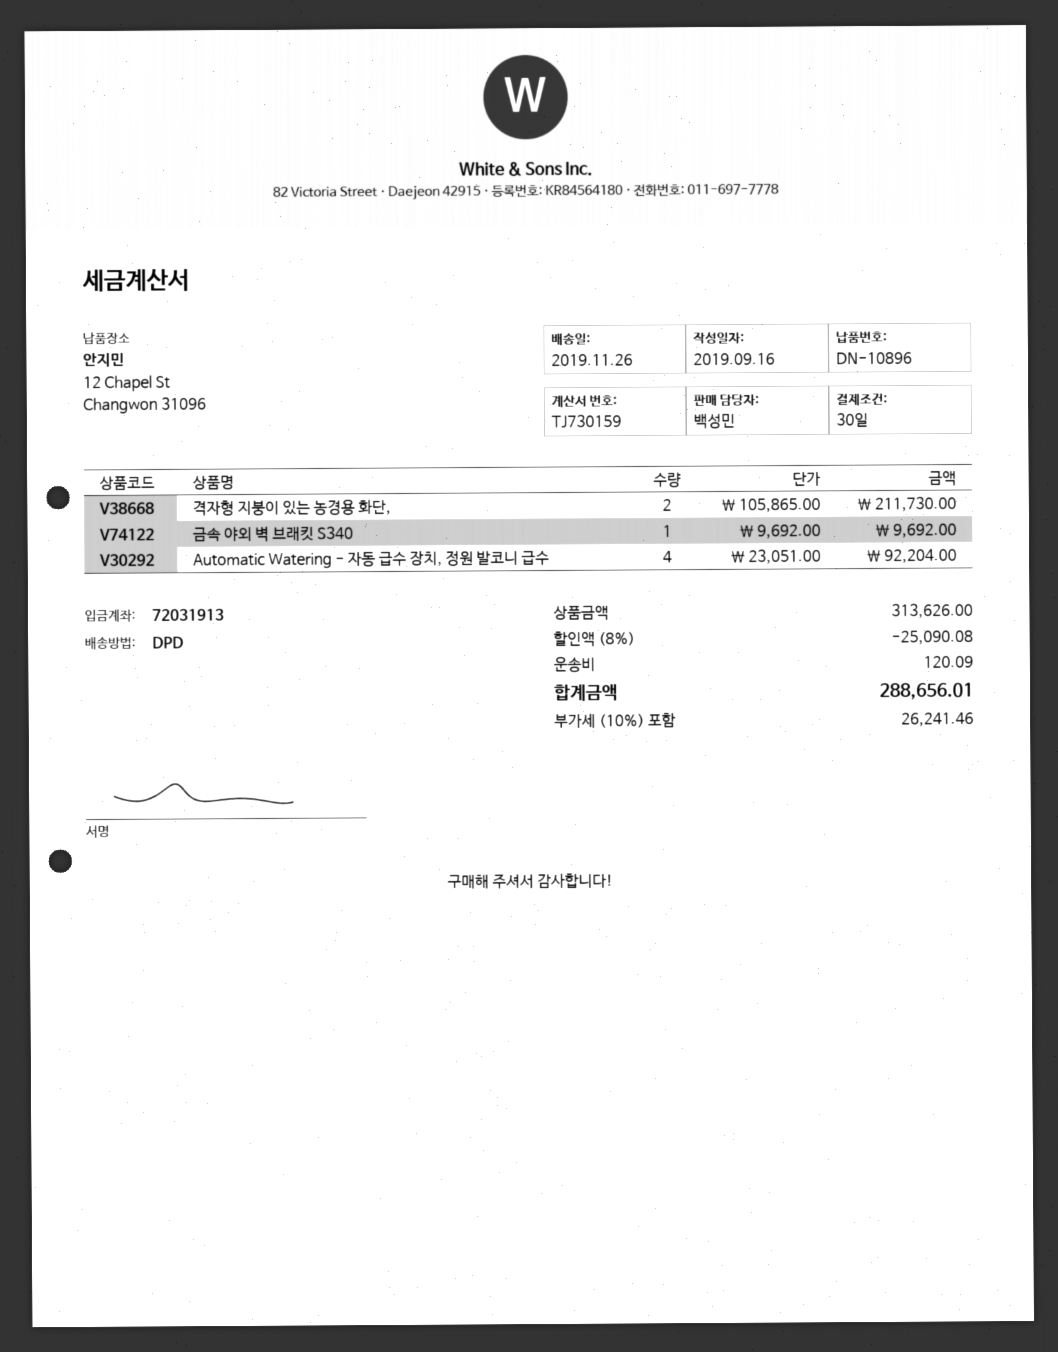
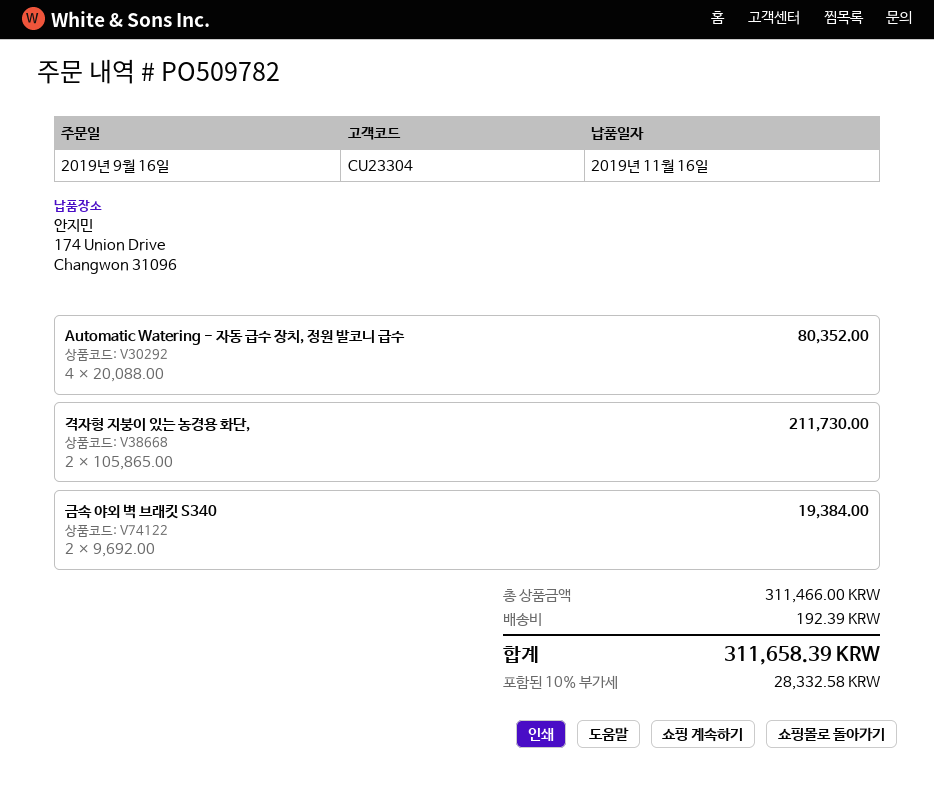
delivery date: 2019-11-26 -> 2019-11-16
ship to: 12 Chapel St, Changwon 31096 -> 174 Union Drive, Changwon 31096
금속 야외 벽 브래킷 S340: 1 x 9692.00 = 9692.00 -> 2 x 9692.00 = 19384.00
Automatic Watering - 자동 급수 장치, 정원 발코니 급수: 4 x 23051.00 = 92204.00 -> 4 x 20088.00 = 80352.00
subtotal: 313626.00 -> 311466.00
discount: 8% = 25090.08 -> none
shipping: 120.09 -> 192.39
tax: 10% = 26241.46 -> 10% = 28332.58
total: 288656.01 -> 311658.39

